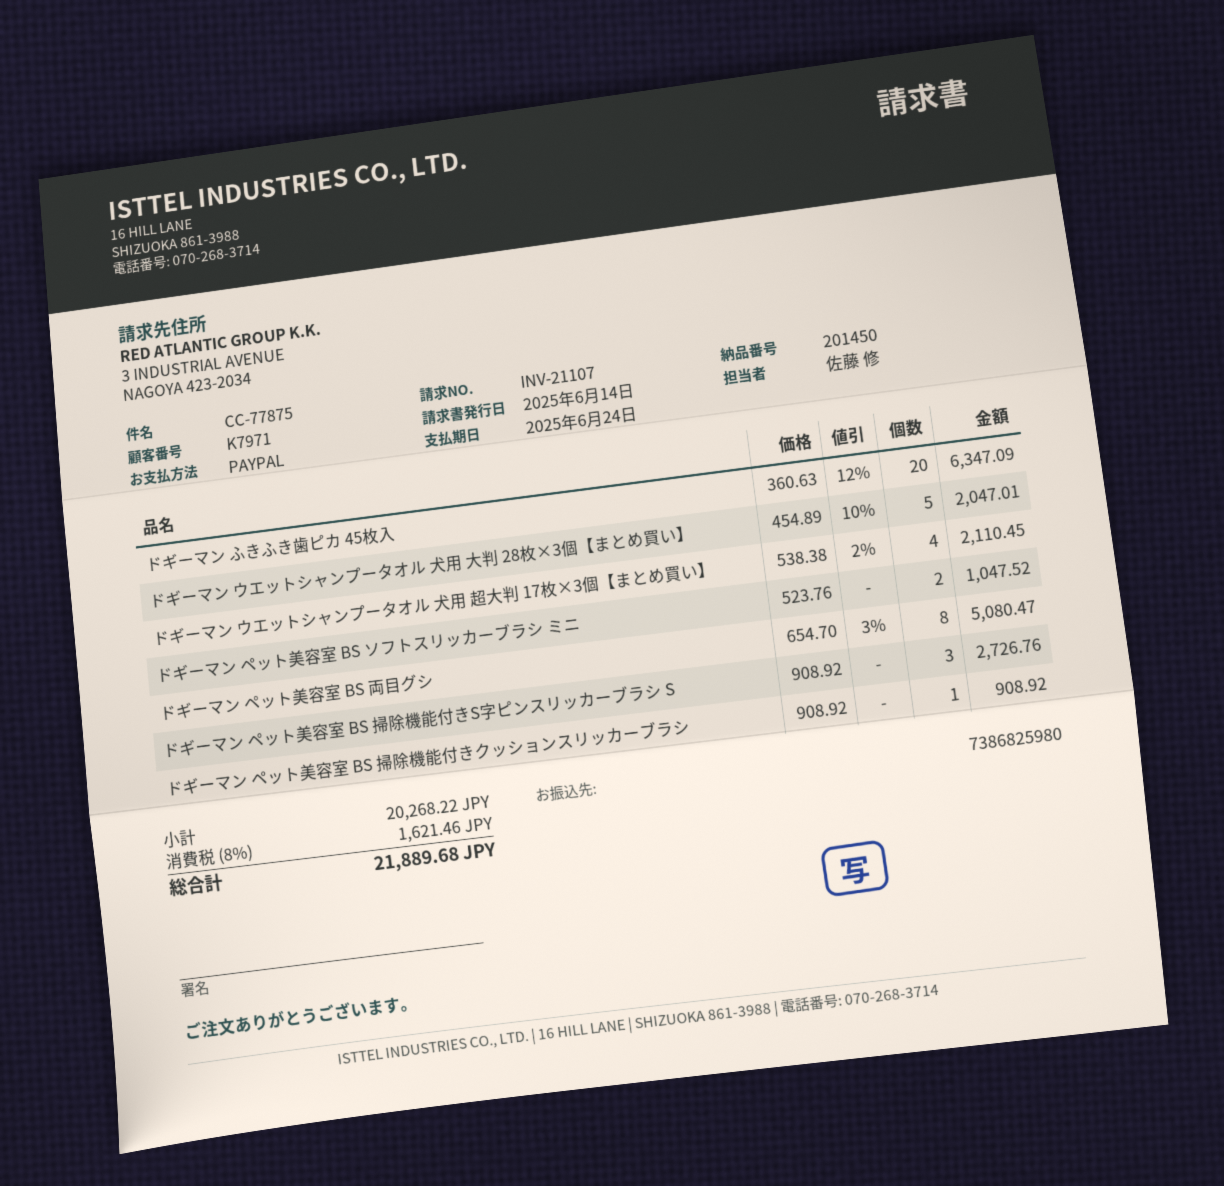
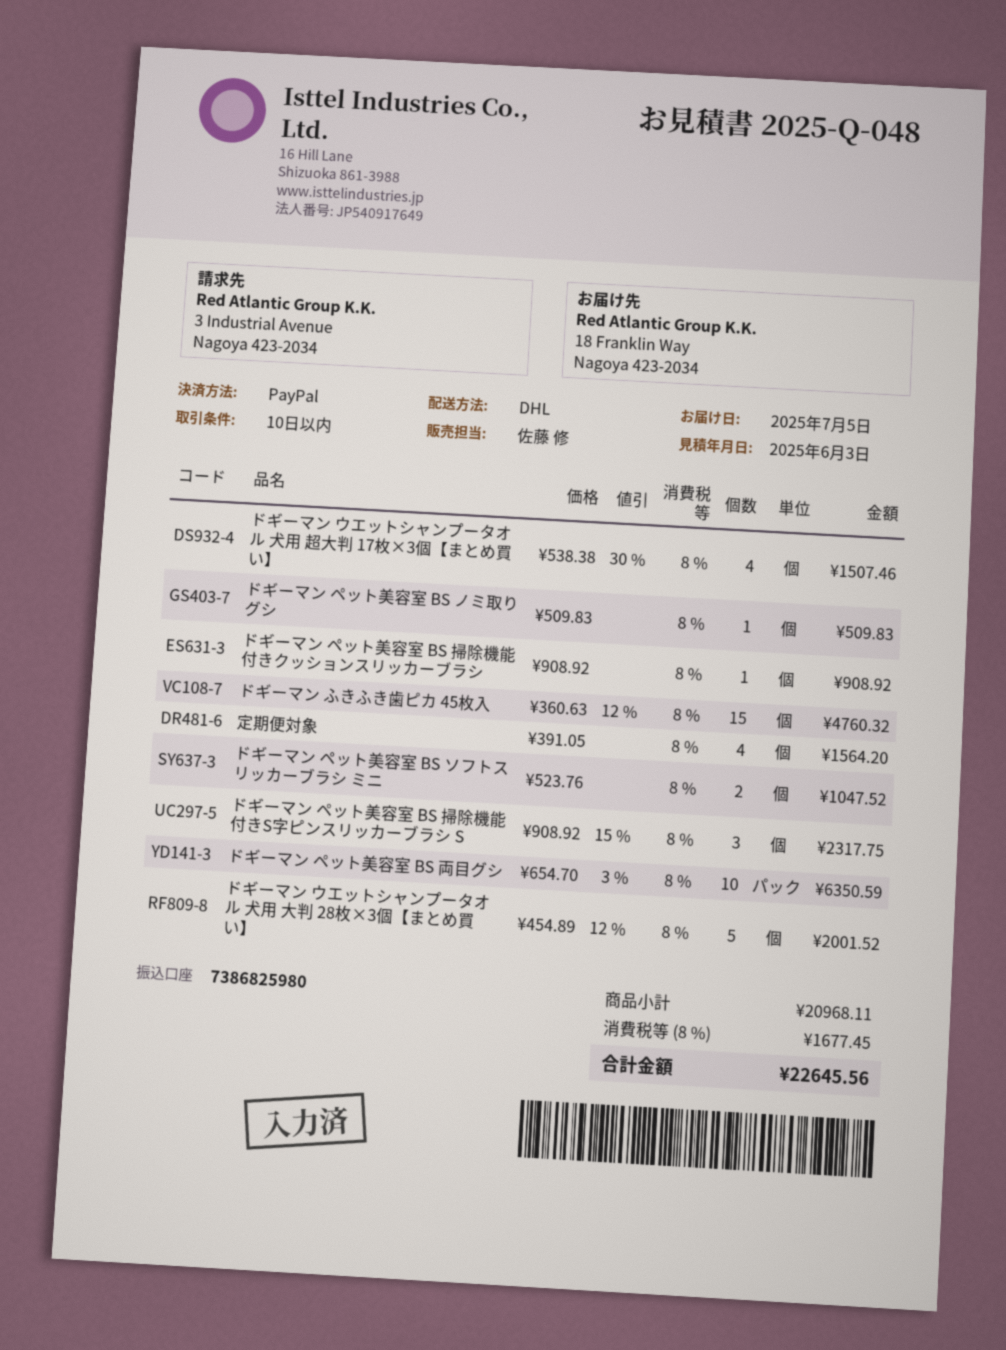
ドギーマン ふきふき歯ピカ 45枚入: 20 x 360.63 - 12% = 6347.09 -> 15 x 360.63 - 12% = 4760.32
ドギーマン ウエットシャンプータオル 犬用 大判 28枚×3個【まとめ買い】: 5 x 454.89 - 10% = 2047.01 -> 5 x 454.89 - 12% = 2001.52
ドギーマン ウエットシャンプータオル 犬用 超大判 17枚×3個【まとめ買い】: 4 x 538.38 - 2% = 2110.45 -> 4 x 538.38 - 30% = 1507.46
ドギーマン ペット美容室 BS 両目グシ: 8 x 654.70 - 3% = 5080.47 -> 10 x 654.70 - 3% = 6350.59
ドギーマン ペット美容室 BS 掃除機能付きS字ピンスリッカーブラシ S: 3 x 908.92 = 2726.76 -> 3 x 908.92 - 15% = 2317.75
ドギーマン ペット美容室 BS ノミ取りグシ: none -> 1 x 509.83 = 509.83
定期便対象: none -> 4 x 391.05 = 1564.20
subtotal: 20268.22 -> 20968.11
tax: 8% = 1621.46 -> 8% = 1677.45
total: 21889.68 -> 22645.56

